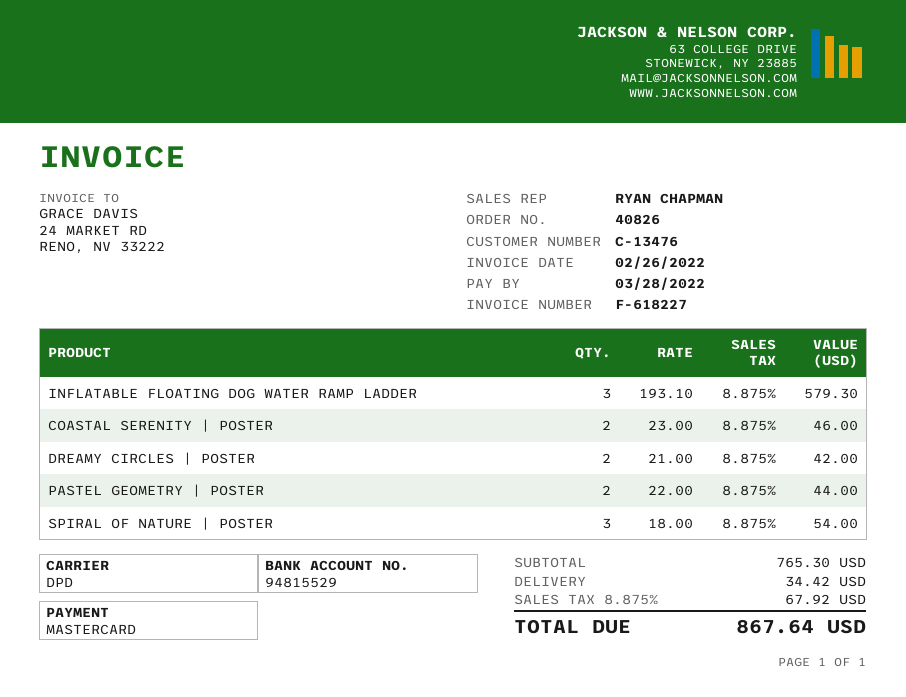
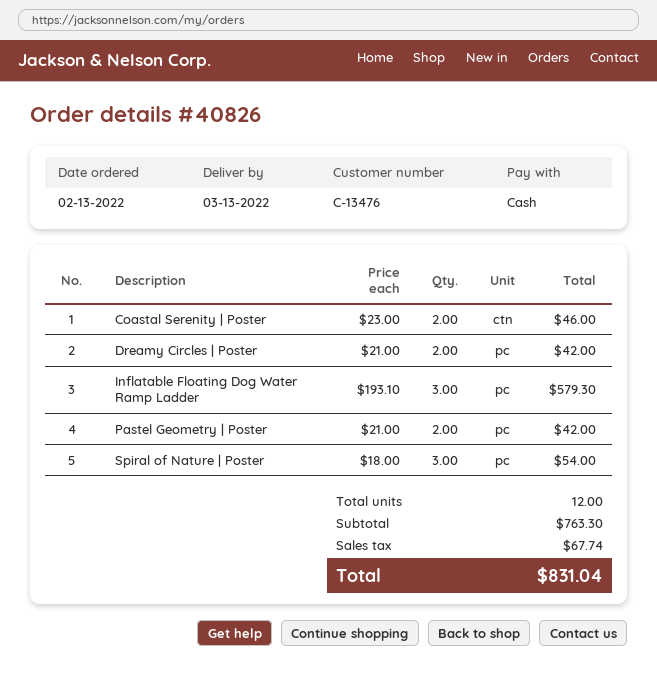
payment method: Mastercard -> cash
PASTEL GEOMETRY | POSTER: 2 x 22.00 = 44.00 -> 2 x 21.00 = 42.00
subtotal: 765.30 -> 763.30
shipping: 34.42 -> none
tax: 67.92 -> 67.74
total: 867.64 -> 831.04

